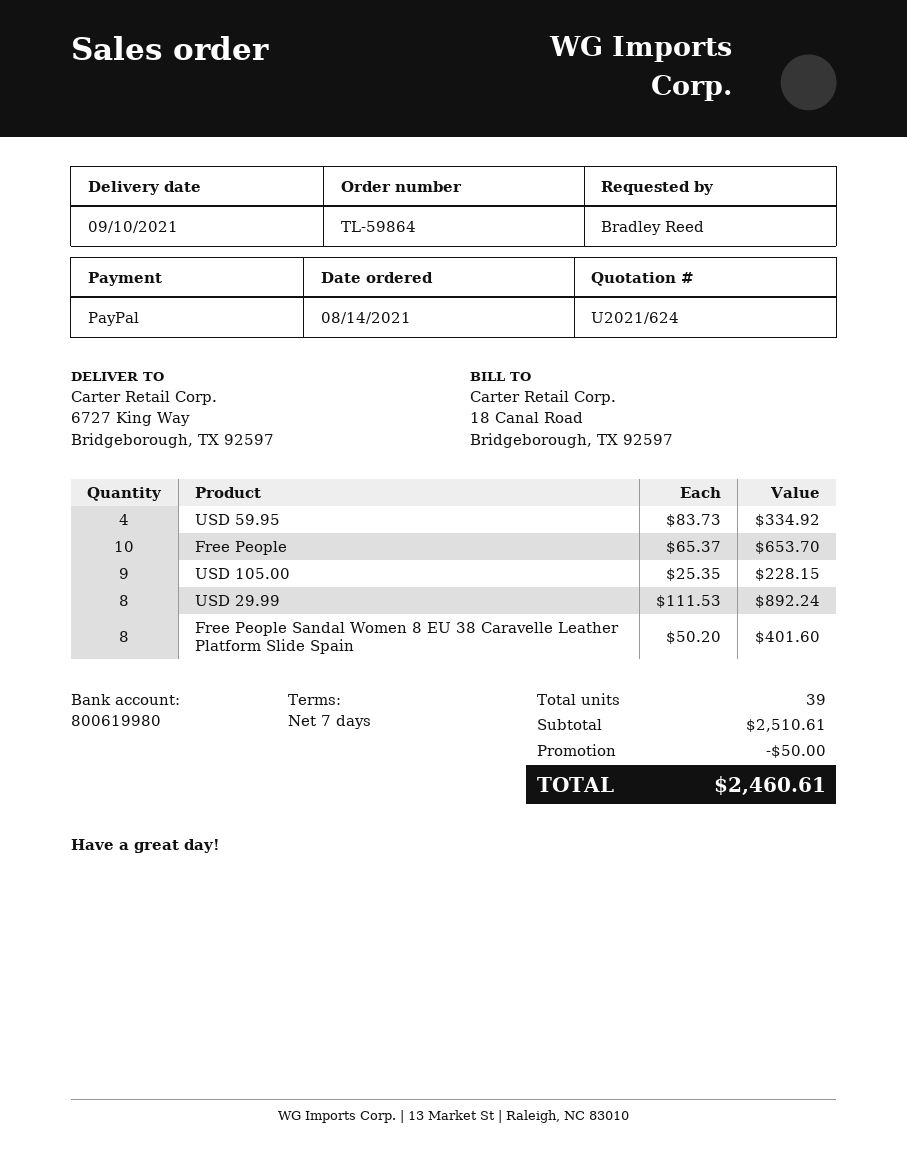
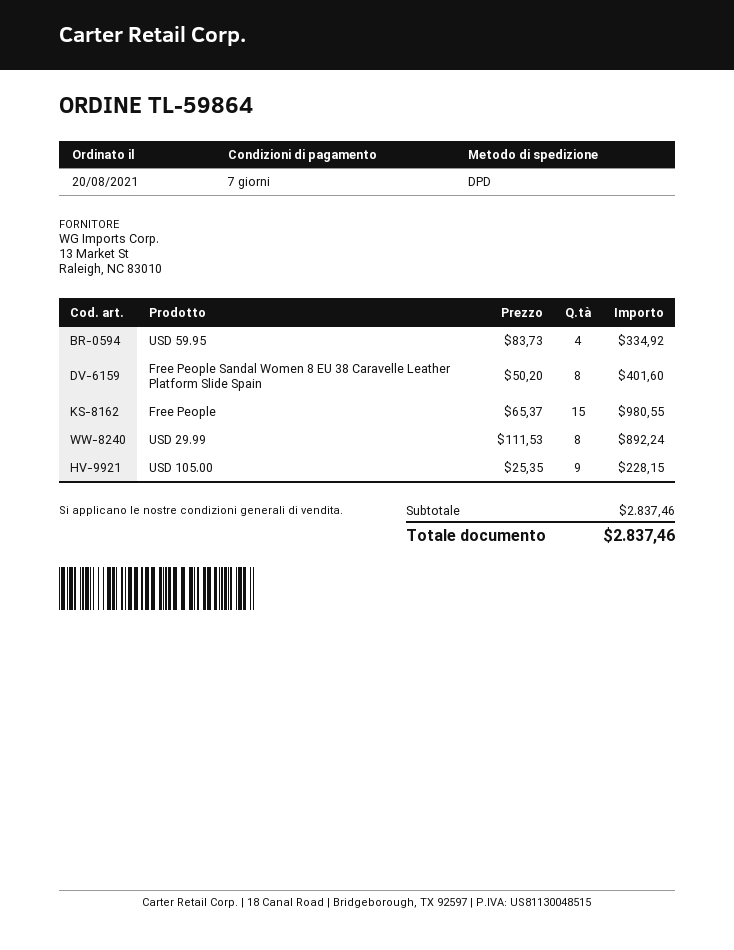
order date: 2021-08-14 -> 2021-08-20
Free People: 10 x 65.37 = 653.70 -> 15 x 65.37 = 980.55
subtotal: 2510.61 -> 2837.46
discount: 50.00 -> none
total: 2460.61 -> 2837.46

